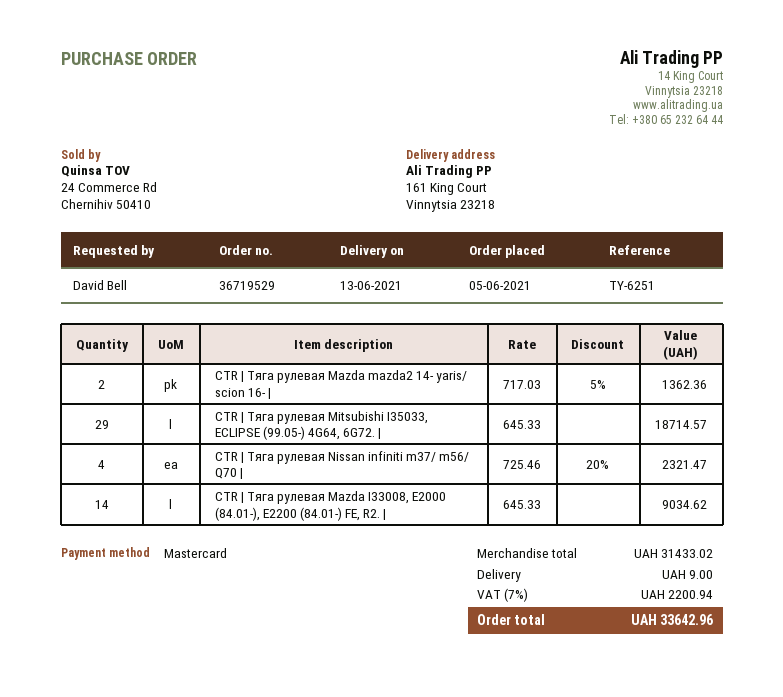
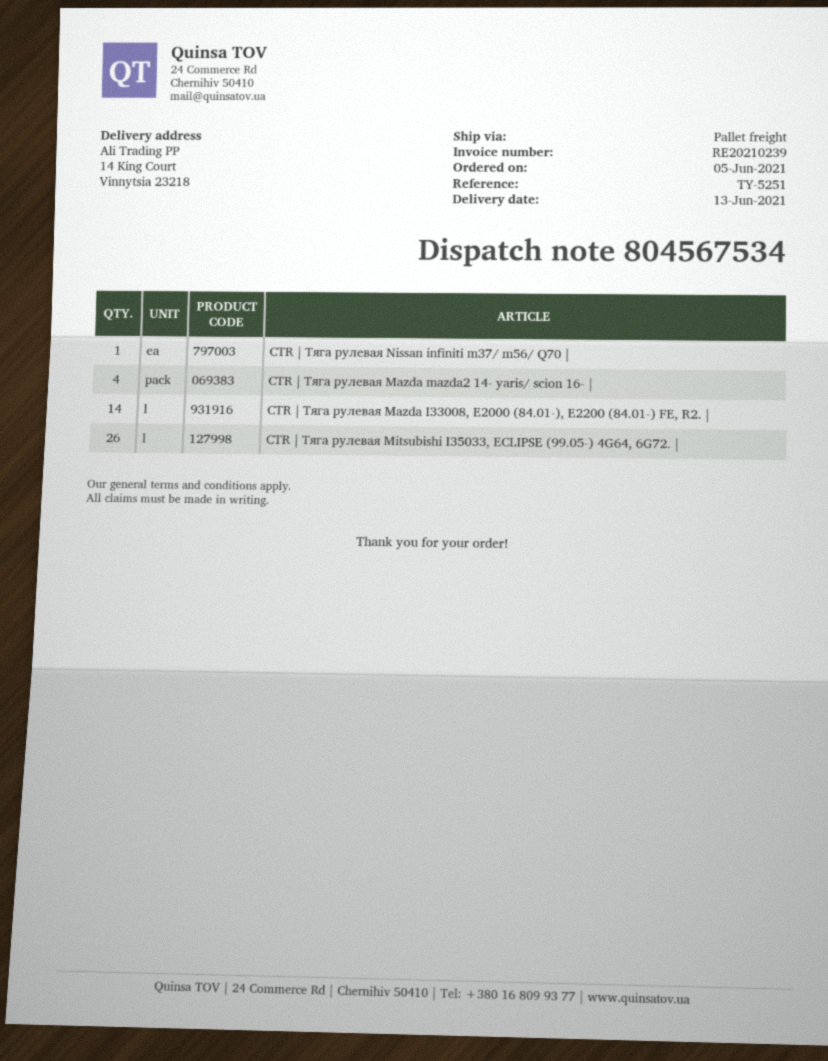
reference: TY-6251 -> TY-5251
ship to: 161 King Court, Vinnytsia 23218 -> 14 King Court, Vinnytsia 23218
CTR | Тяга рулевая Mazda mazda2 14- yaris/ scion 16- |: 2 -> 4
CTR | Тяга рулевая Mitsubishi I35033, ECLIPSE (99.05-) 4G64, 6G72. |: 29 -> 26
CTR | Тяга рулевая Nissan infiniti m37/ m56/ Q70 |: 4 -> 1

